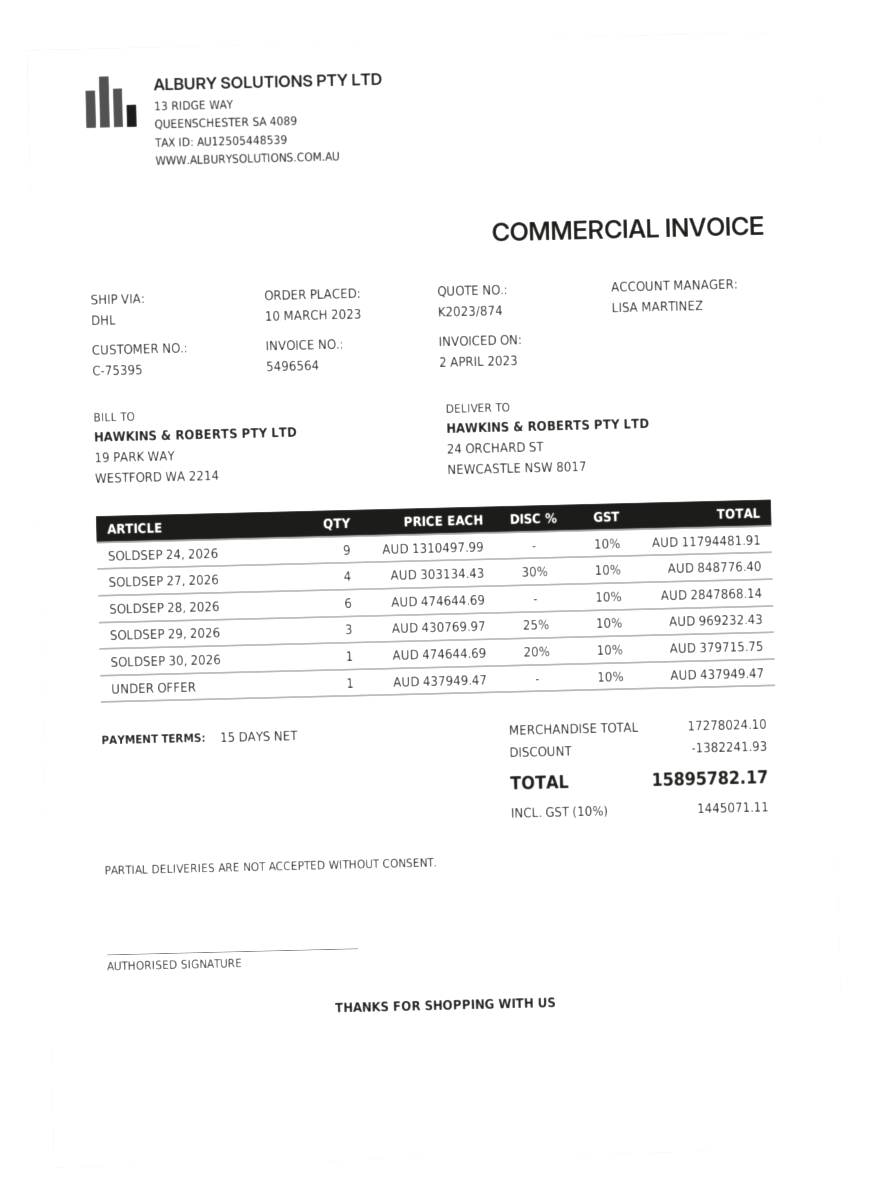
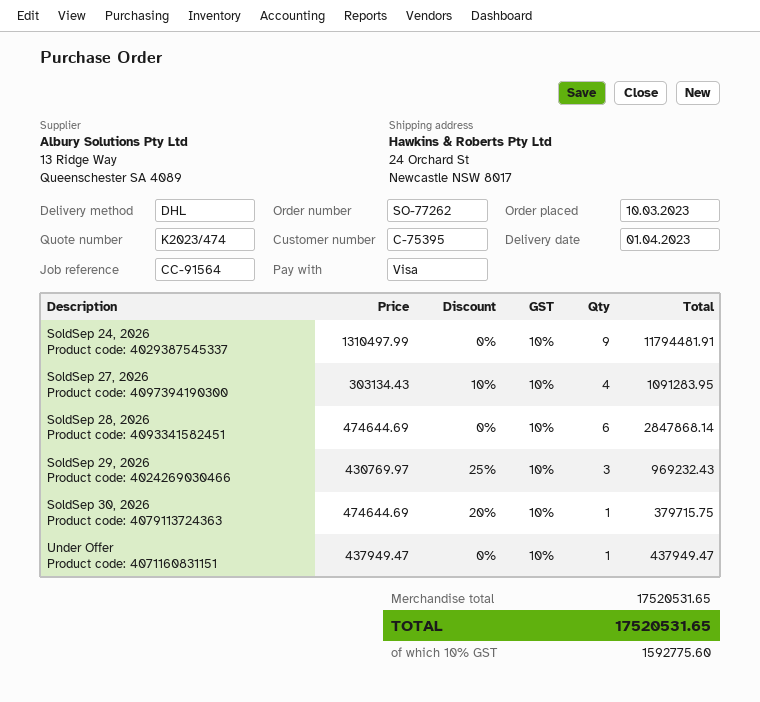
quote number: K2023/874 -> K2023/474
SOLDSEP 27, 2026: 4 x 303134.43 - 30% = 848776.40 -> 4 x 303134.43 - 10% = 1091283.95
subtotal: 17278024.10 -> 17520531.65
discount: 1382241.93 -> none
tax: 10% = 1445071.11 -> 10% = 1592775.60
total: 15895782.17 -> 17520531.65

